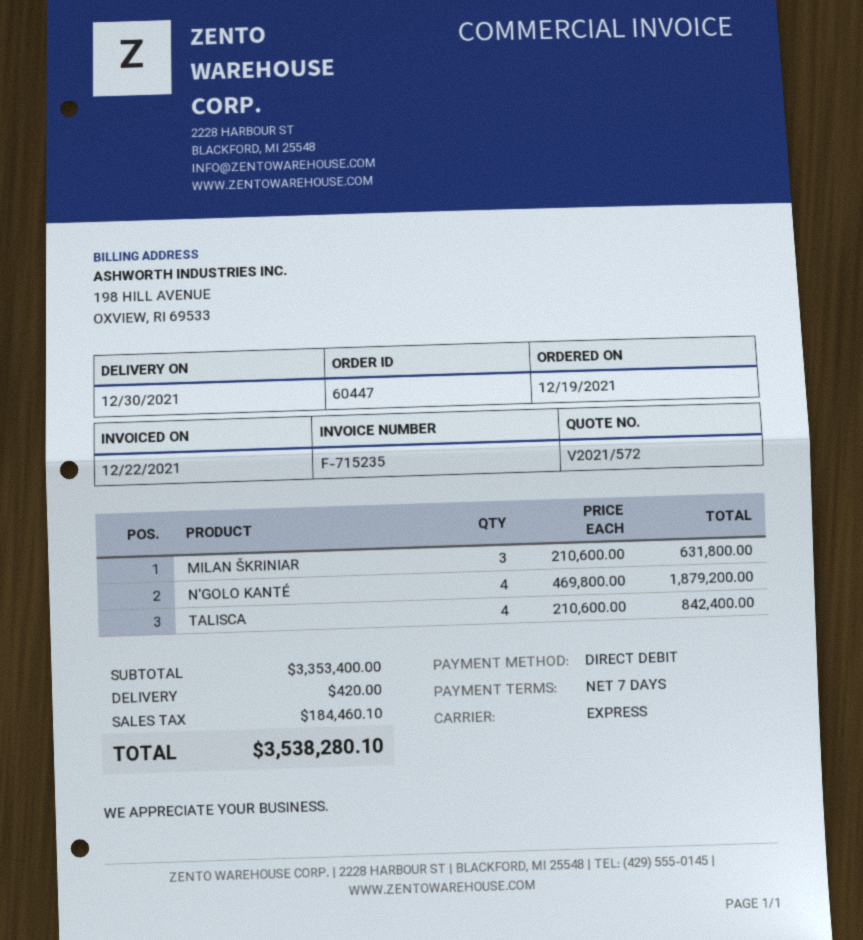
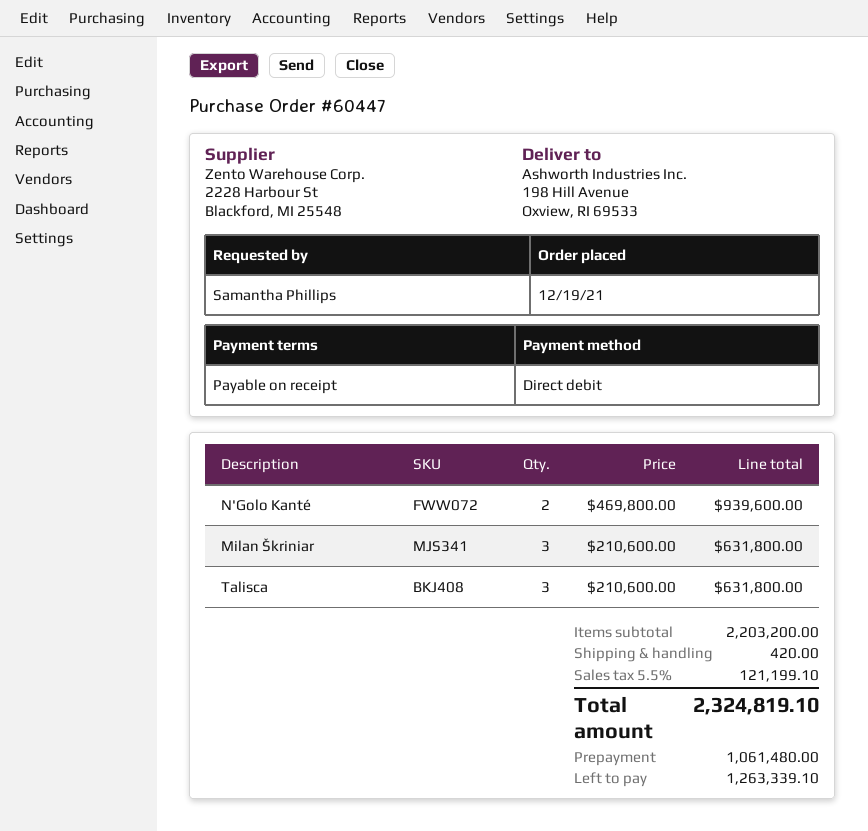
payment terms: 7 days -> on receipt
N'GOLO KANTÉ: 4 x 469800.00 = 1879200.00 -> 2 x 469800.00 = 939600.00
TALISCA: 4 x 210600.00 = 842400.00 -> 3 x 210600.00 = 631800.00
subtotal: 3353400.00 -> 2203200.00
tax: 184460.10 -> 121199.10
total: 3538280.10 -> 2324819.10

